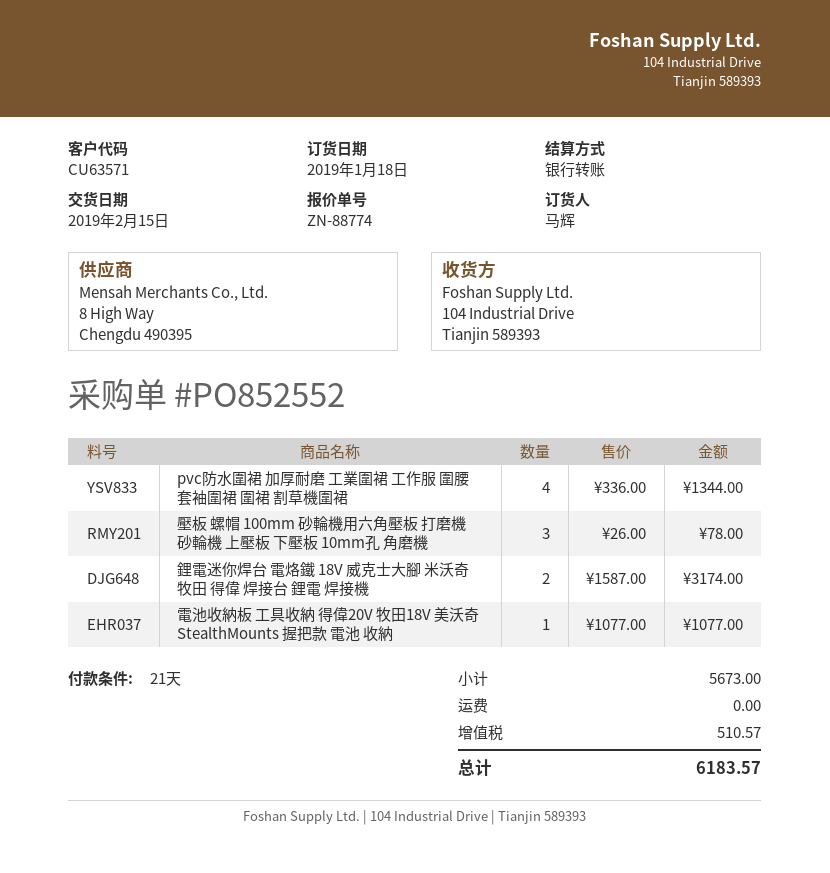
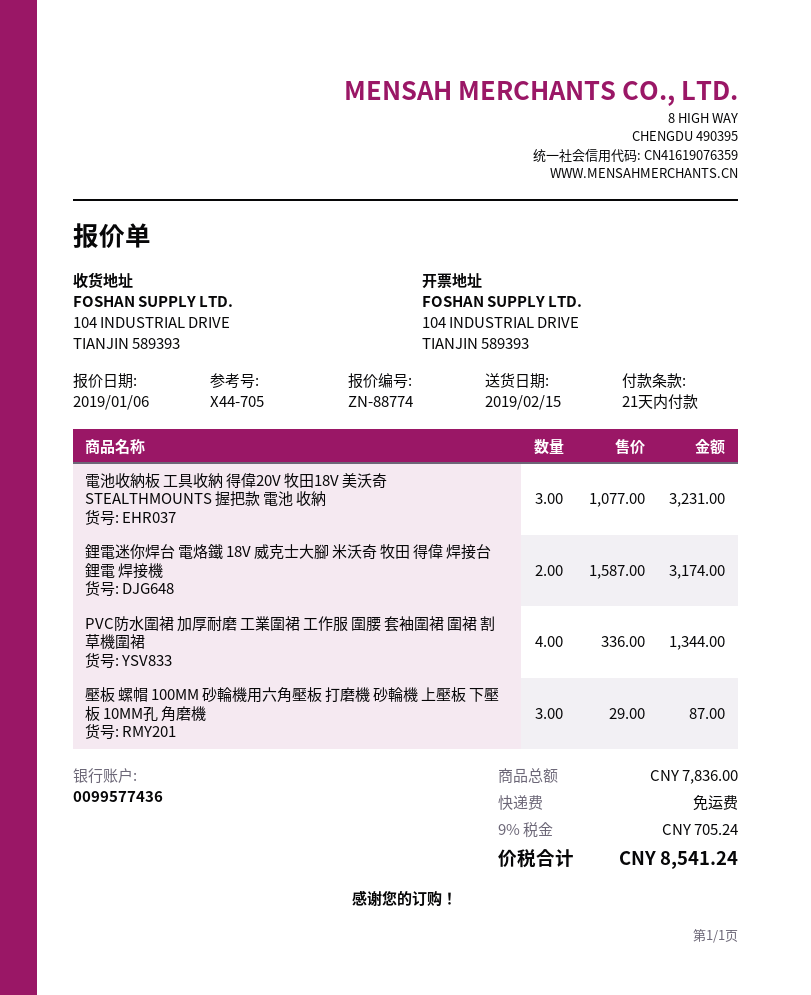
壓板 螺帽 100mm 砂輪機用六角壓板 打磨機 砂輪機 上壓板 下壓板 10mm孔 角磨機: 3 x 26.00 = 78.00 -> 3 x 29.00 = 87.00
電池收納板 工具收納 得偉20V 牧田18V 美沃奇 StealthMounts 握把款 電池 收納: 1 x 1077.00 = 1077.00 -> 3 x 1077.00 = 3231.00
subtotal: 5673.00 -> 7836.00
tax: 510.57 -> 705.24
total: 6183.57 -> 8541.24

